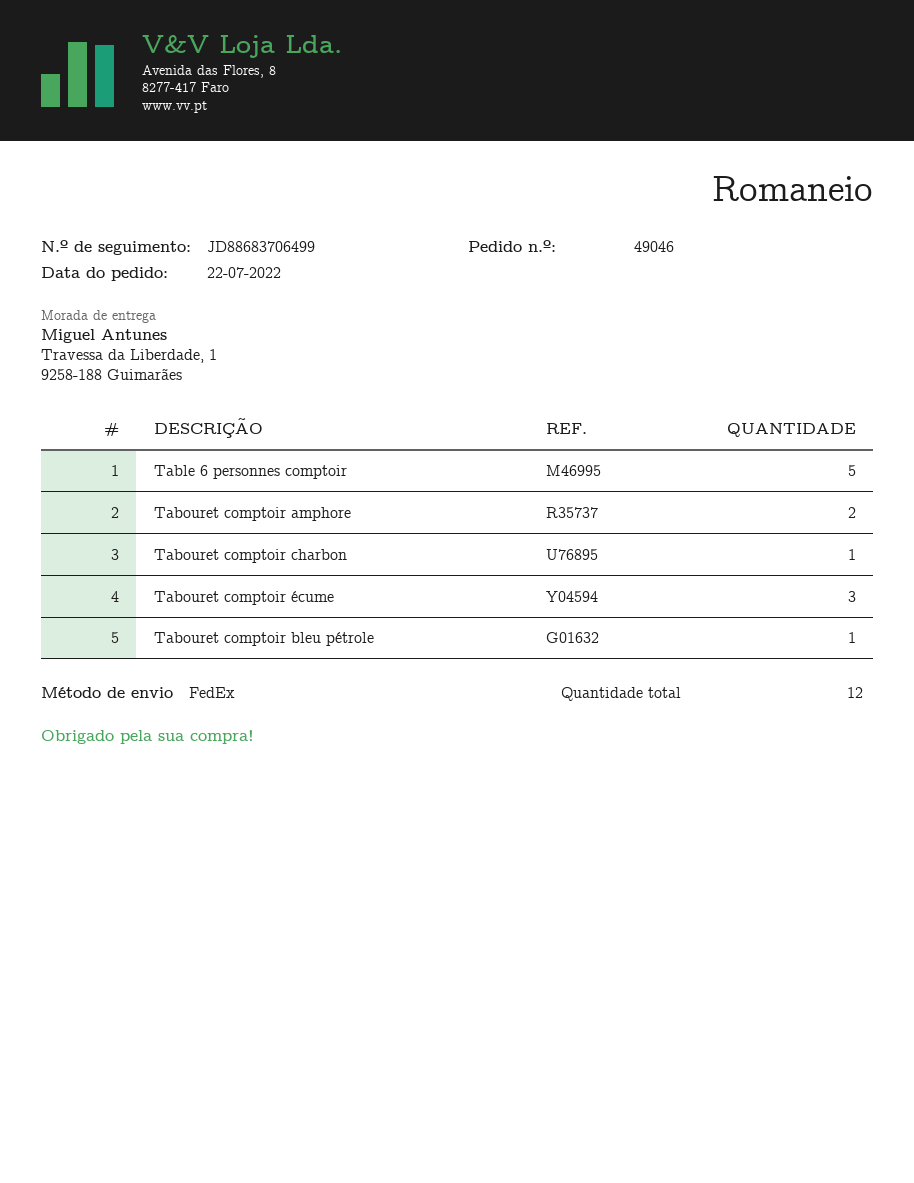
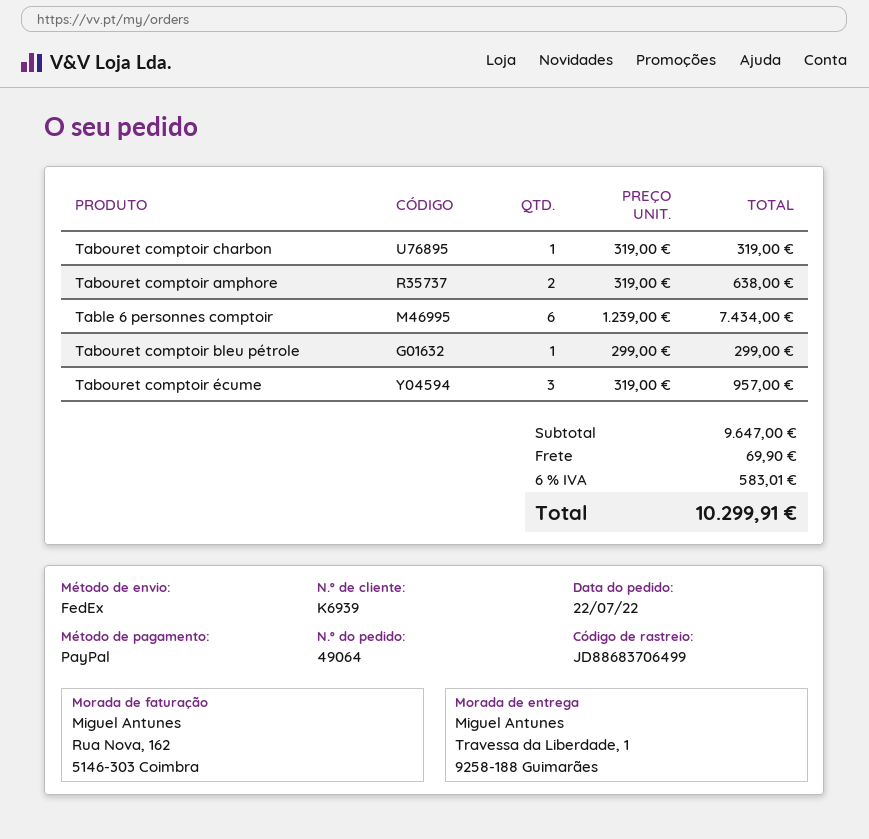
order number: 49046 -> 49064
Table 6 personnes comptoir: 5 -> 6

